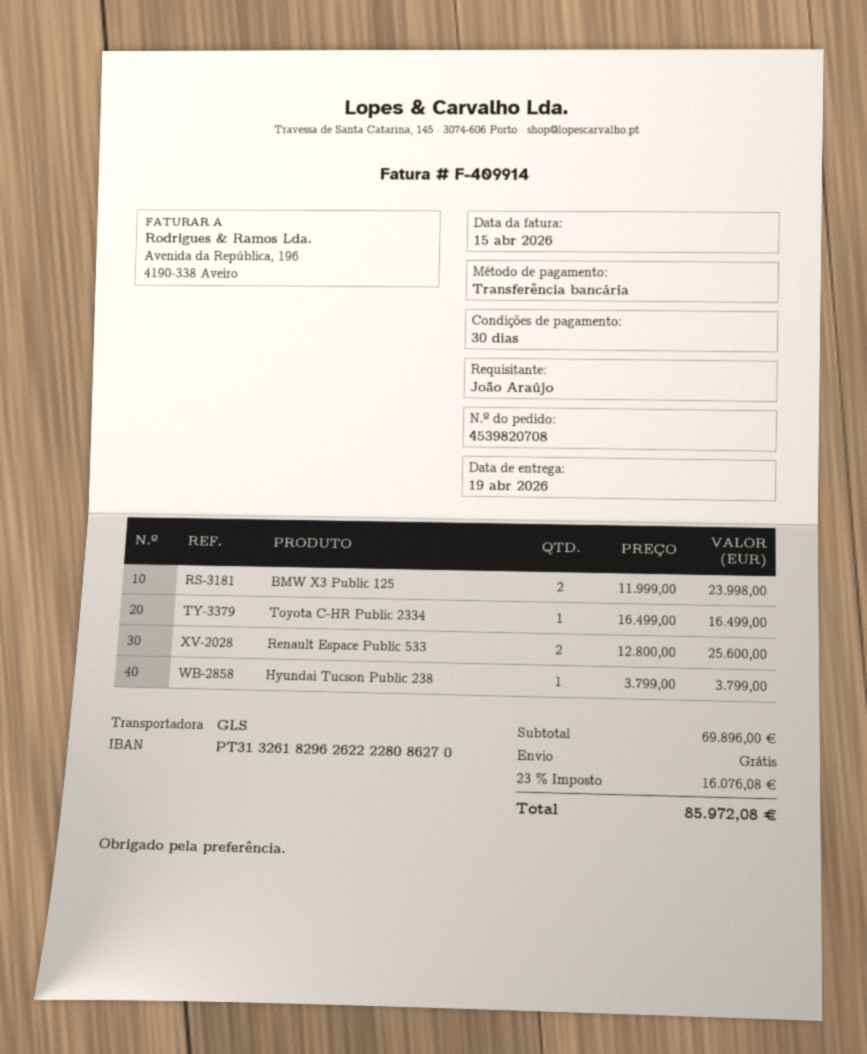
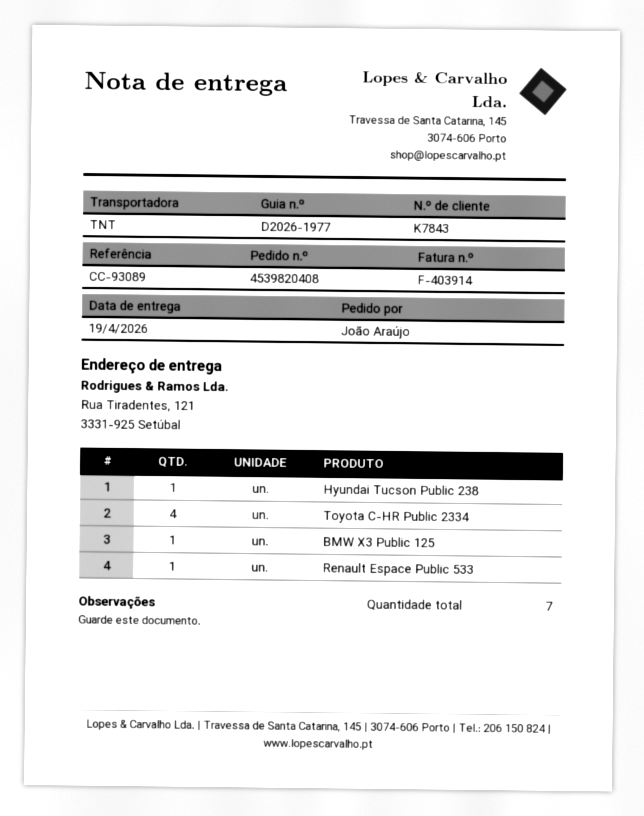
order number: 4539820708 -> 4539820408
invoice number: F-409914 -> F-403914
shipping method: GLS -> TNT
BMW X3 Public 125: 2 -> 1
Toyota C-HR Public 2334: 1 -> 4
Renault Espace Public 533: 2 -> 1

